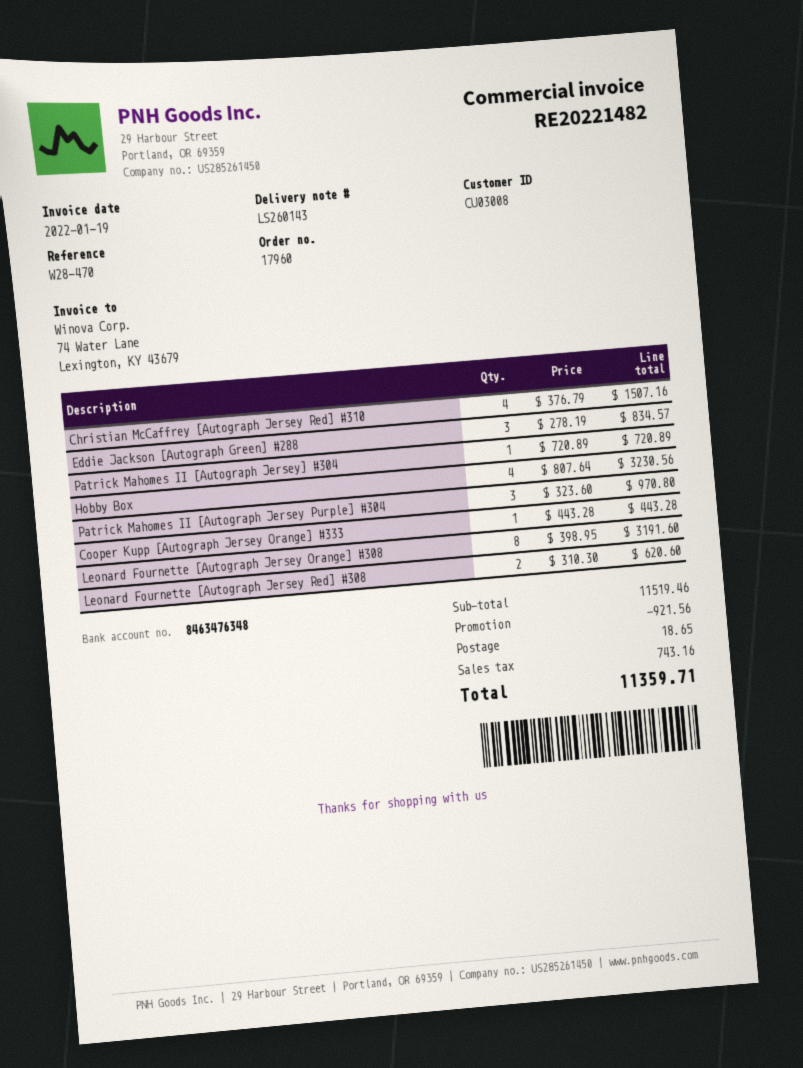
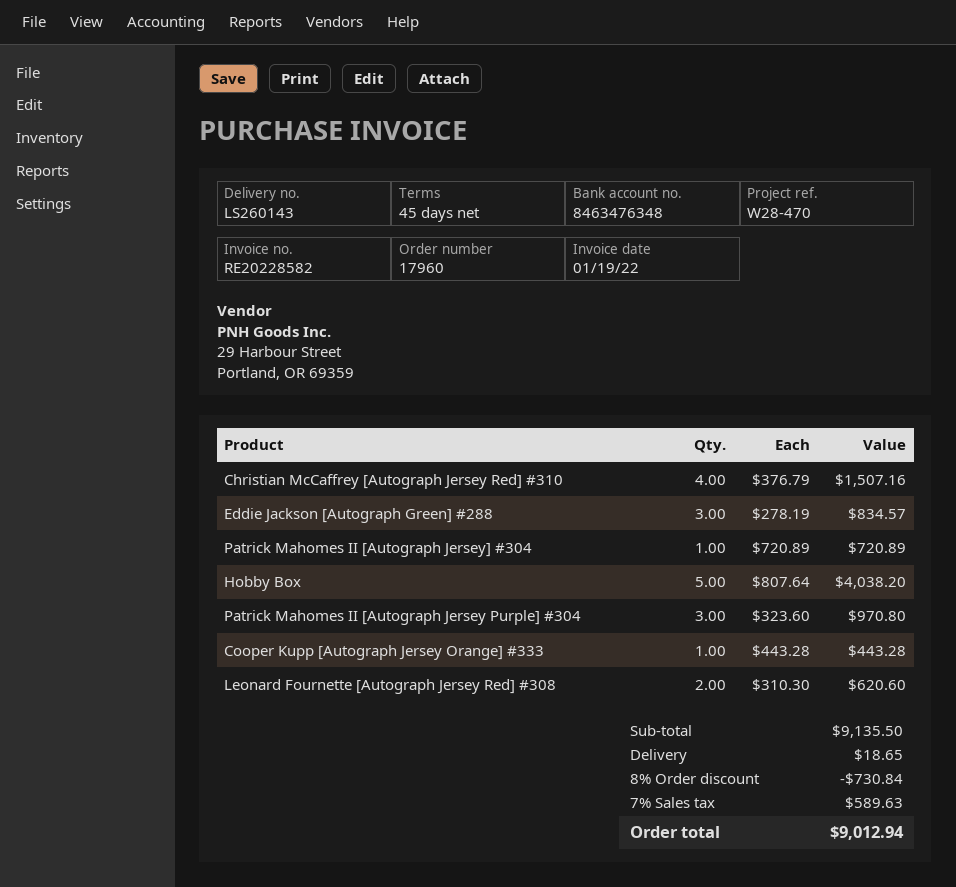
invoice number: RE20221482 -> RE20228582
Hobby Box: 4 x 807.64 = 3230.56 -> 5 x 807.64 = 4038.20
Leonard Fournette [Autograph Jersey Orange] #308: 8 x 398.95 = 3191.60 -> none
subtotal: 11519.46 -> 9135.50
discount: 921.56 -> 730.84
tax: 743.16 -> 589.63
total: 11359.71 -> 9012.94

